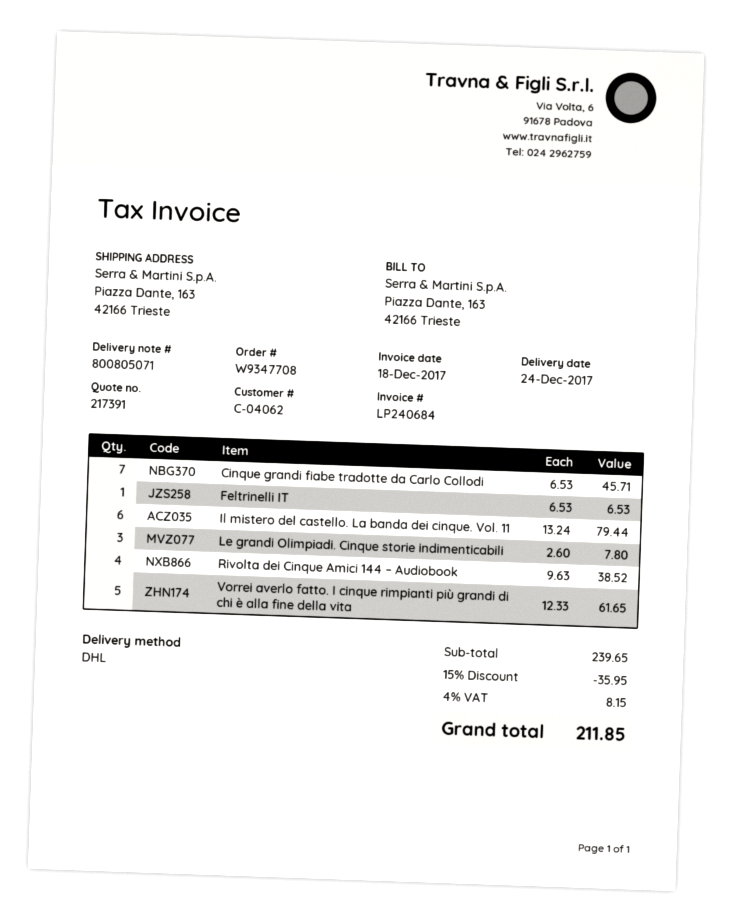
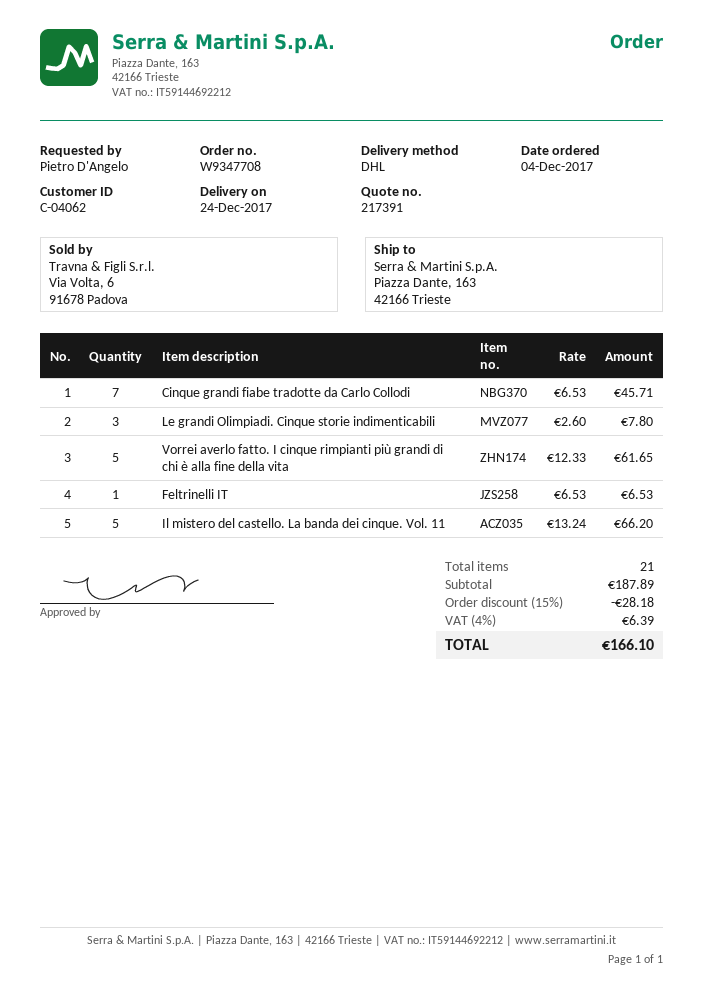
Il mistero del castello. La banda dei cinque. Vol. 11: 6 x 13.24 = 79.44 -> 5 x 13.24 = 66.20
Rivolta dei Cinque Amici 144 – Audiobook: 4 x 9.63 = 38.52 -> none
subtotal: 239.65 -> 187.89
discount: 15% = 35.95 -> 15% = 28.18
tax: 4% = 8.15 -> 4% = 6.39
total: 211.85 -> 166.10

